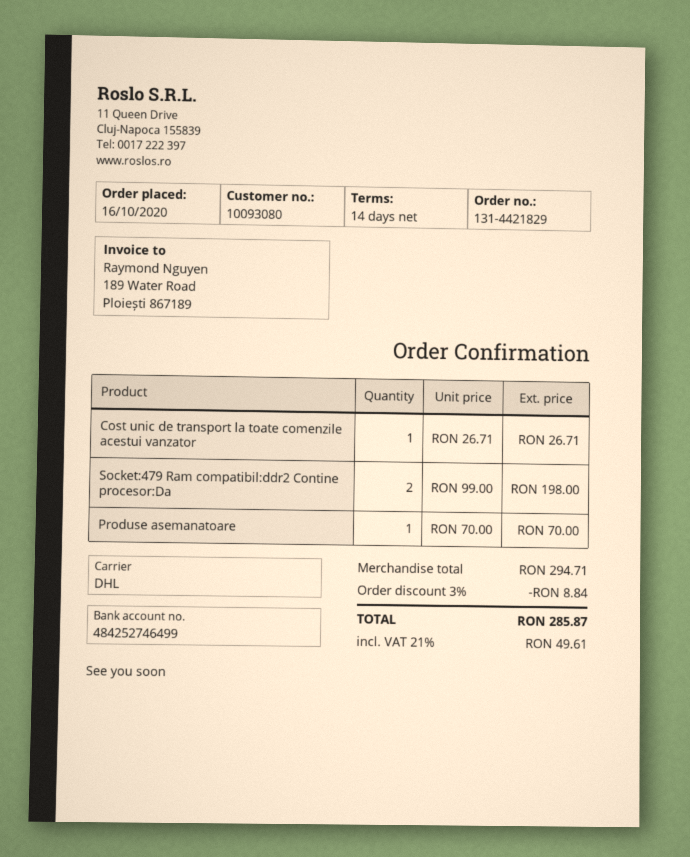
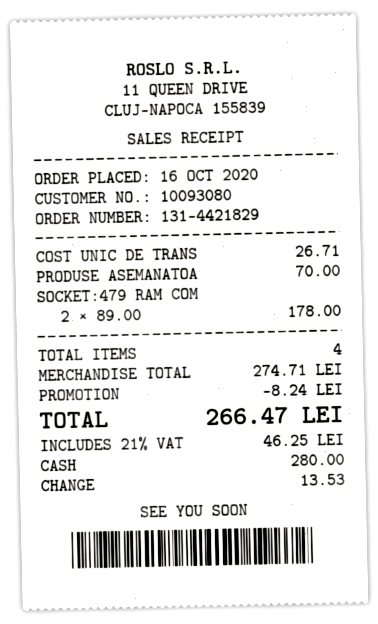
Socket:479 Ram compatibil:ddr2 Contine procesor:Da: 2 x 99.00 = 198.00 -> 2 x 89.00 = 178.00
subtotal: 294.71 -> 274.71
discount: 8.84 -> 8.24
tax: 21% = 49.61 -> 21% = 46.25
total: 285.87 -> 266.47

